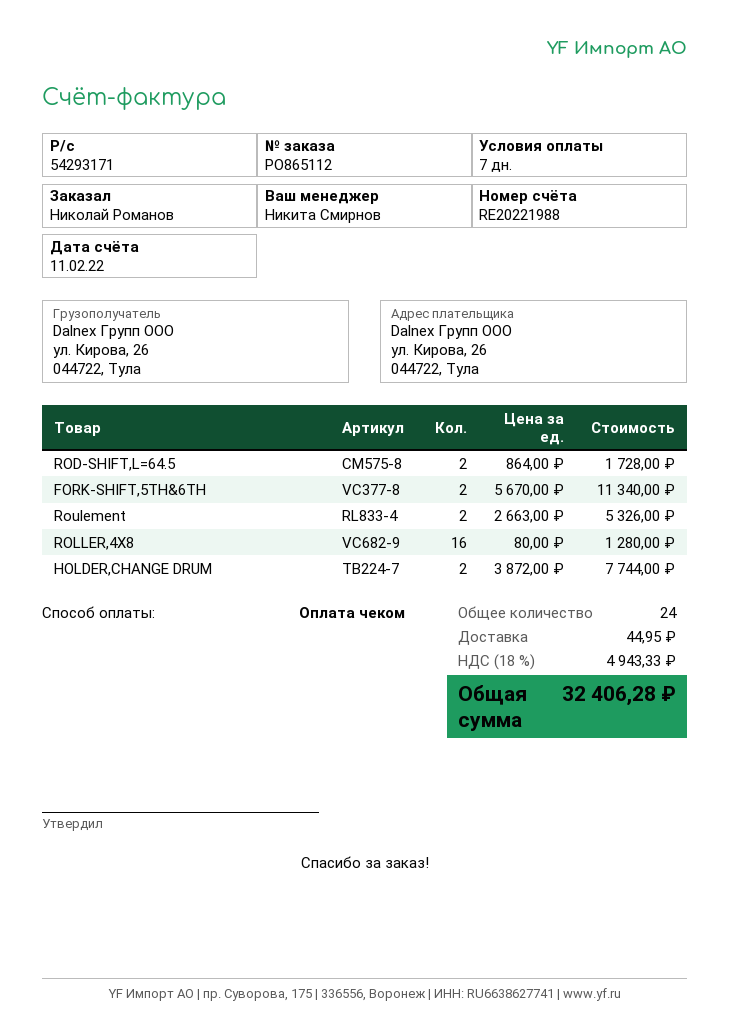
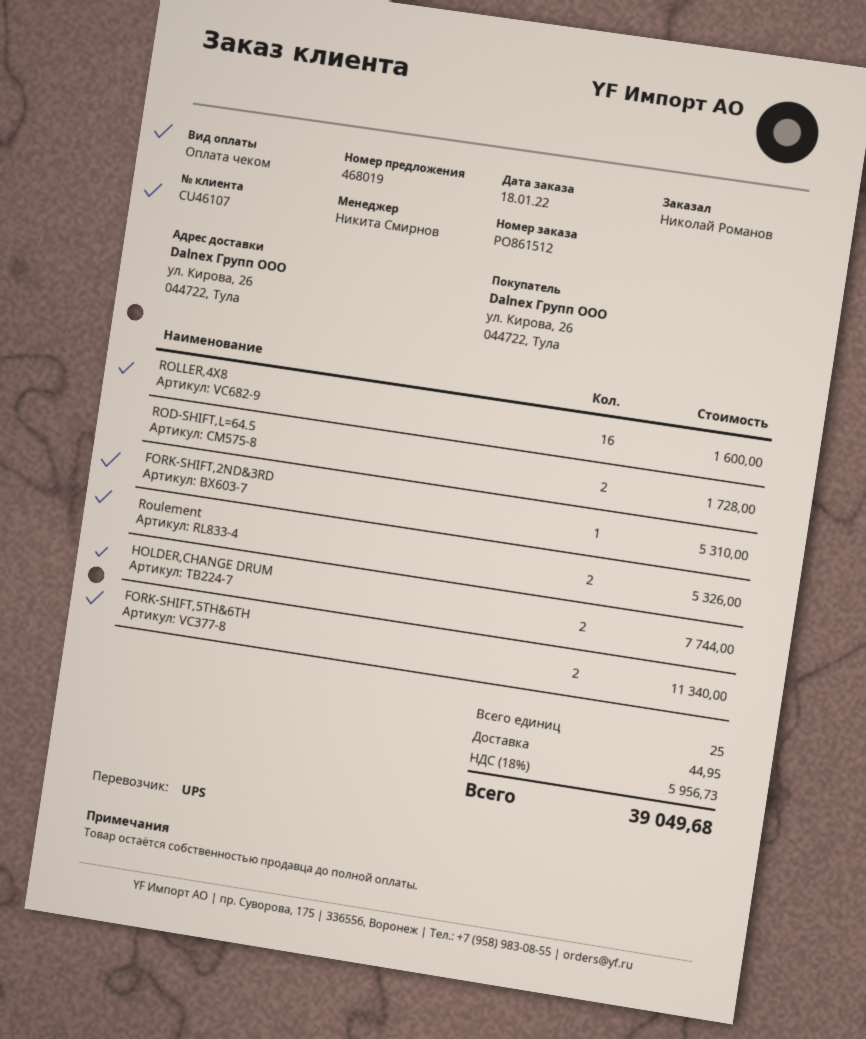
order number: PO865112 -> PO861512
ROLLER,4X8: 16 for 1280.00 -> 16 for 1600.00
FORK-SHIFT,2ND&3RD: none -> 1 for 5310.00
total quantity: 24 -> 25
tax: 18% = 4943.33 -> 18% = 5956.73
total: 32406.28 -> 39049.68

